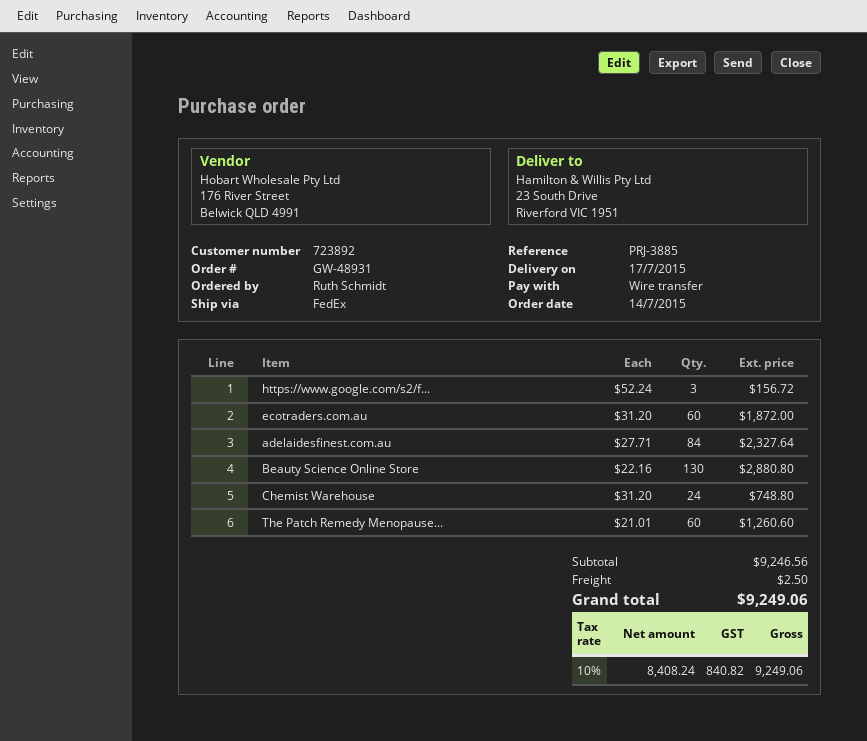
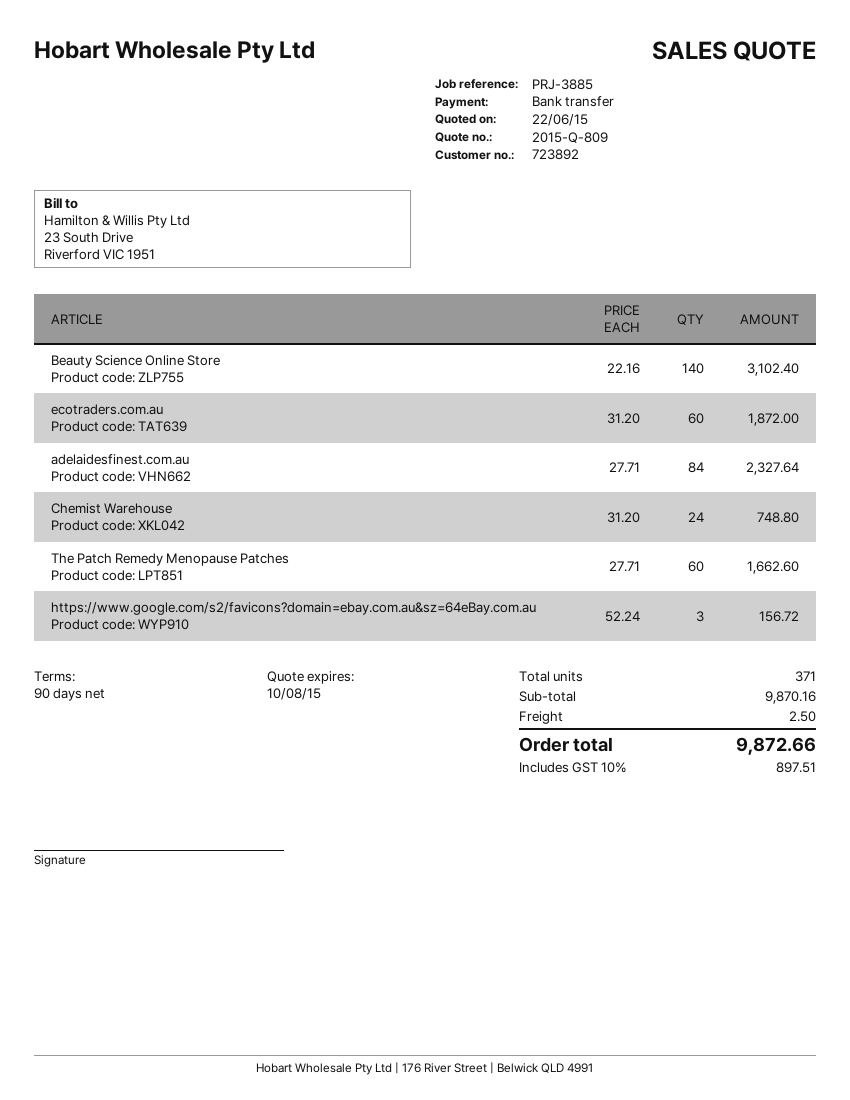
Beauty Science Online Store: 130 x 22.16 = 2880.80 -> 140 x 22.16 = 3102.40
The Patch Remedy Menopause...: 60 x 21.01 = 1260.60 -> 60 x 27.71 = 1662.60
subtotal: 9246.56 -> 9870.16
tax: 10% = 840.82 -> 10% = 897.51
total: 9249.06 -> 9872.66

